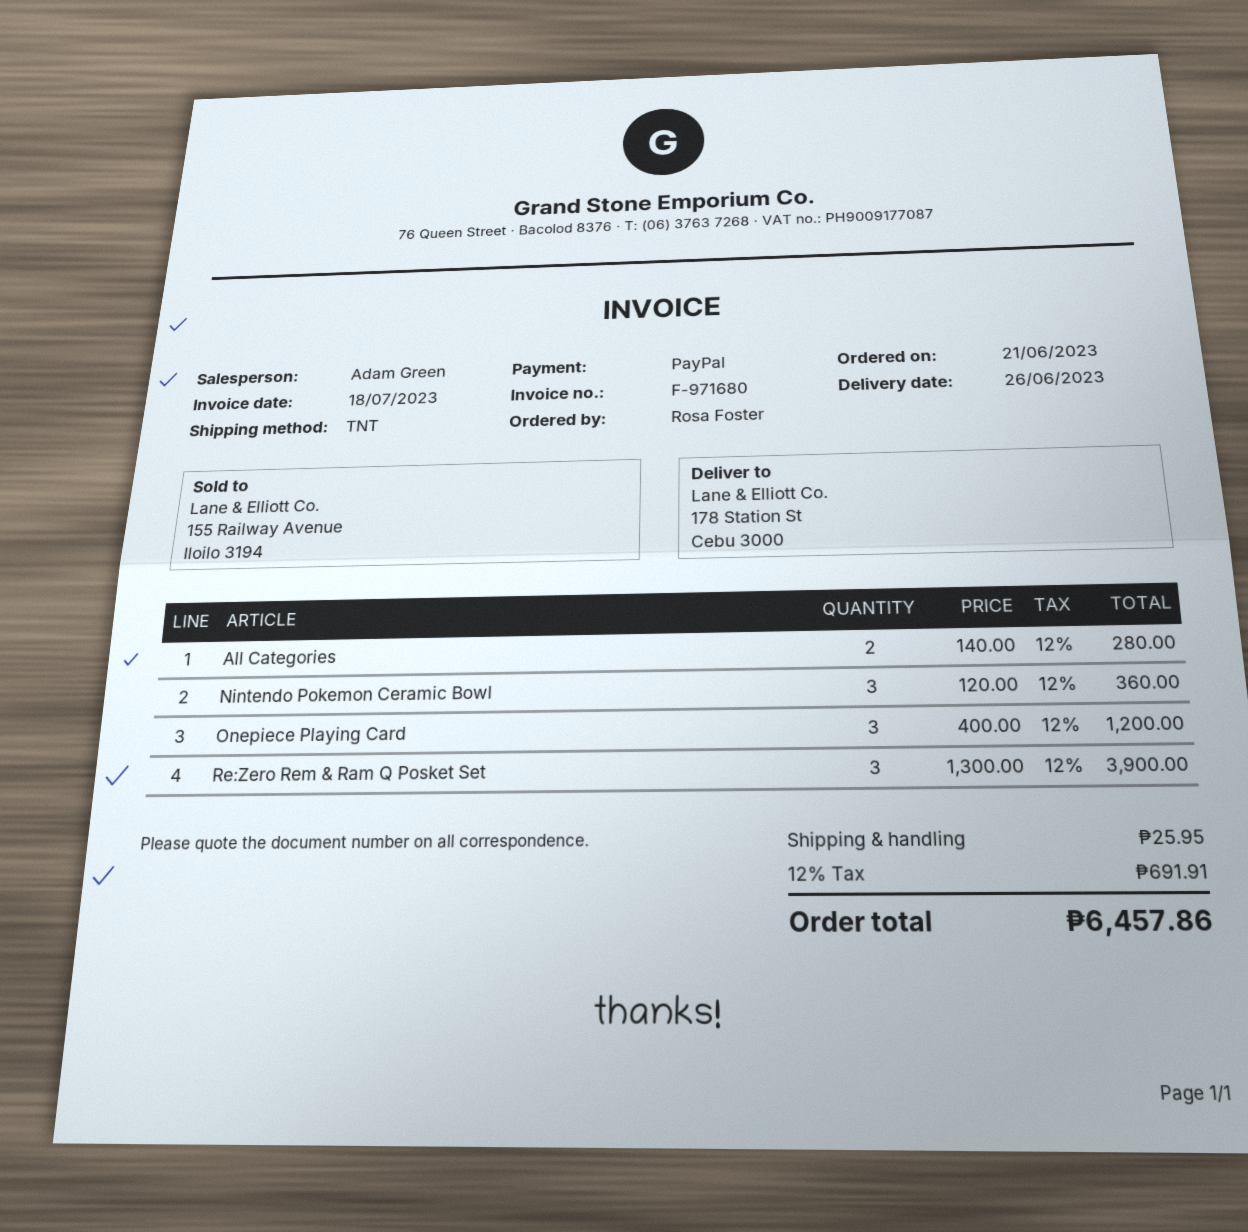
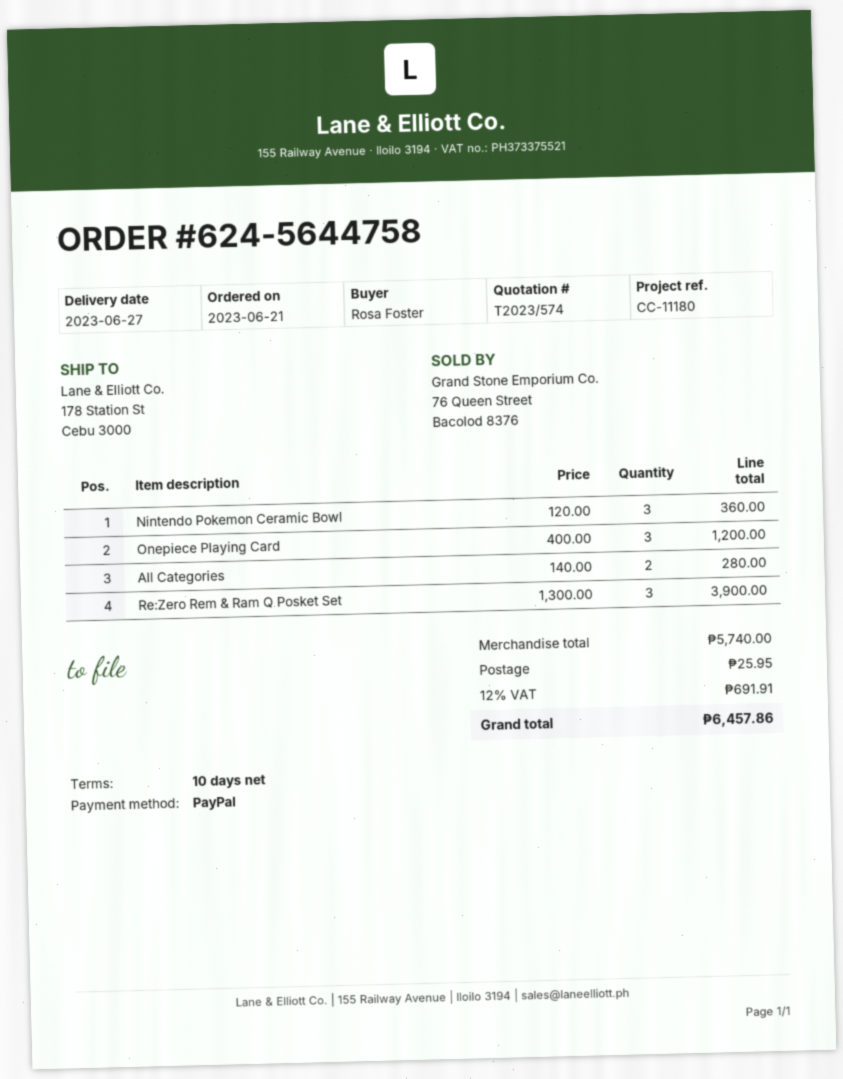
delivery date: 2023-06-26 -> 2023-06-27

